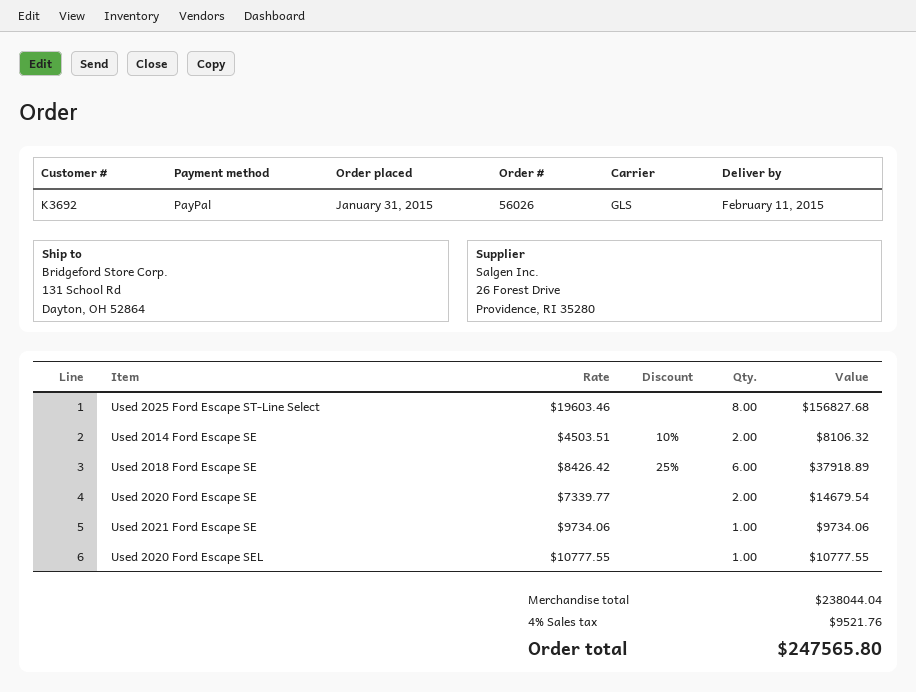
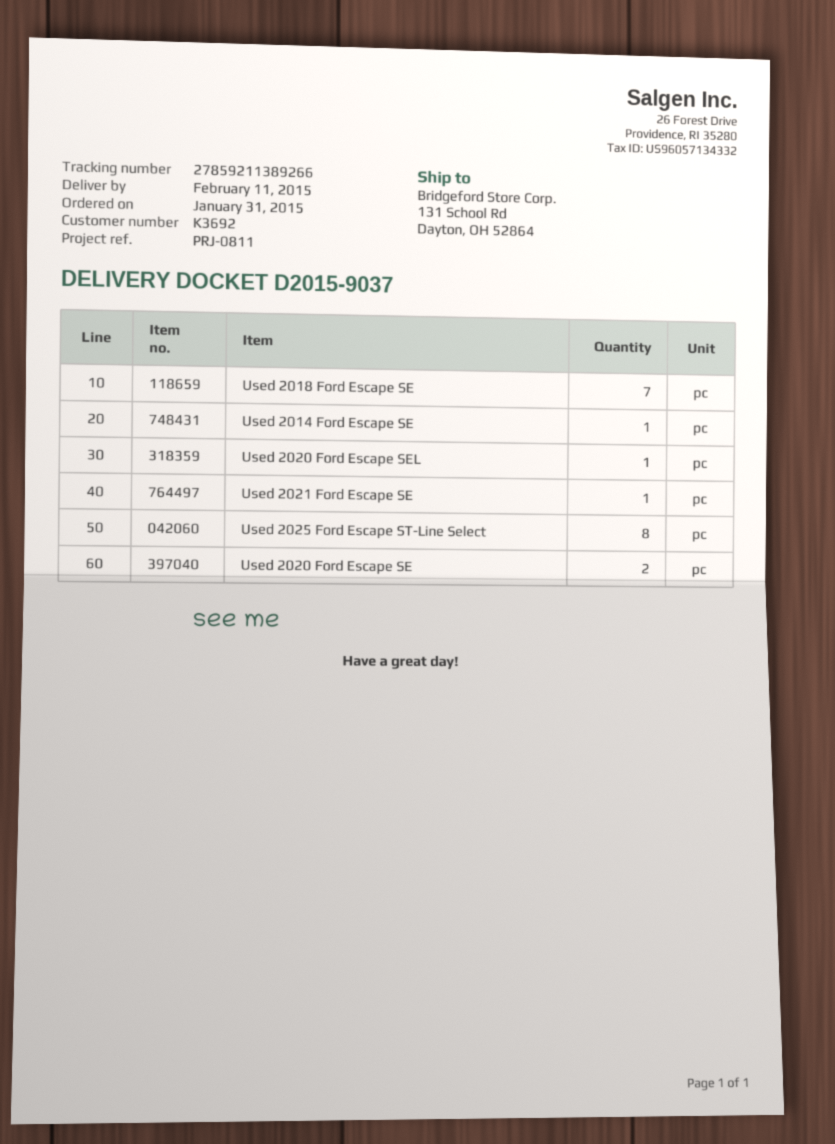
Used 2014 Ford Escape SE: 2 -> 1
Used 2018 Ford Escape SE: 6 -> 7

